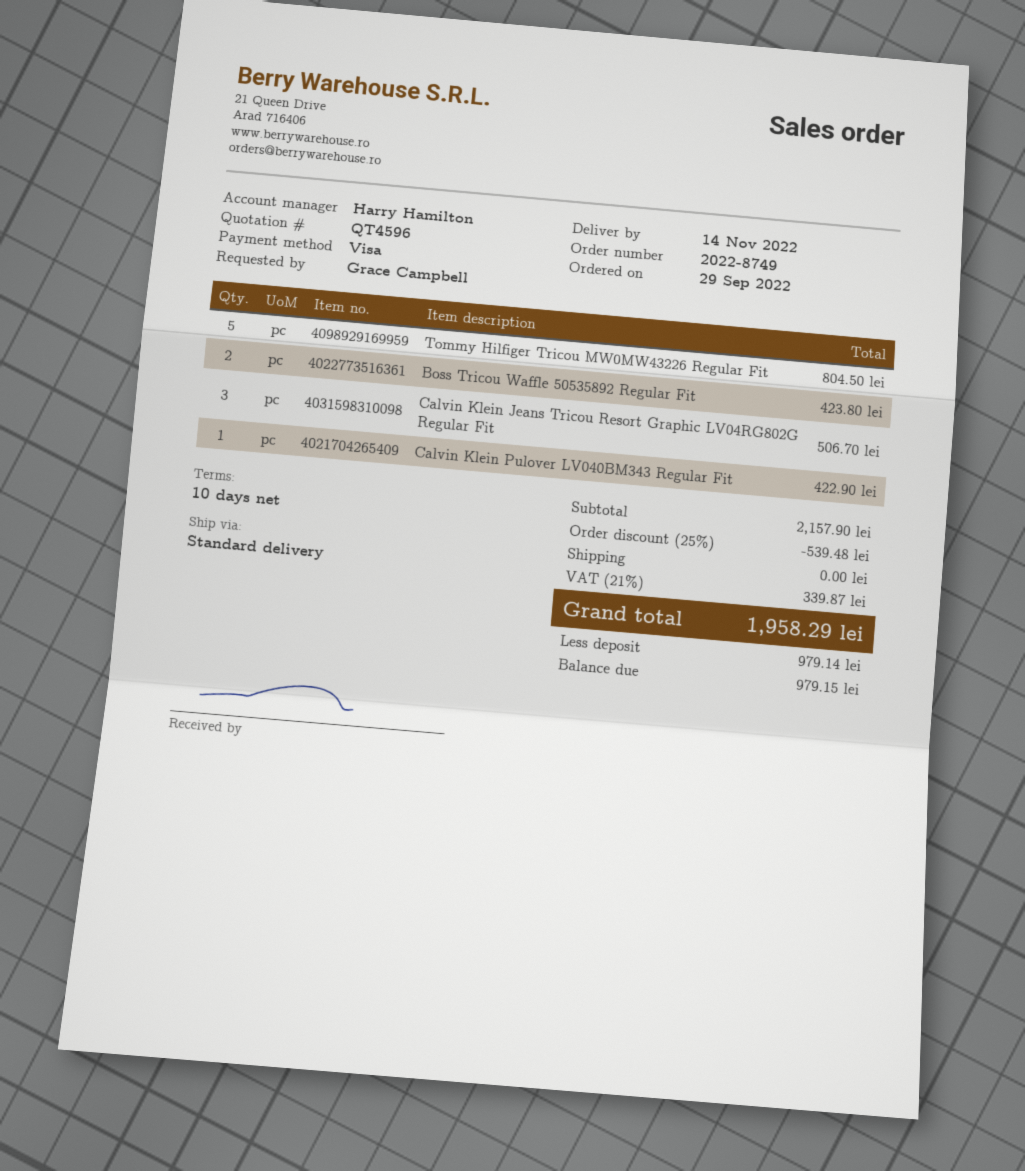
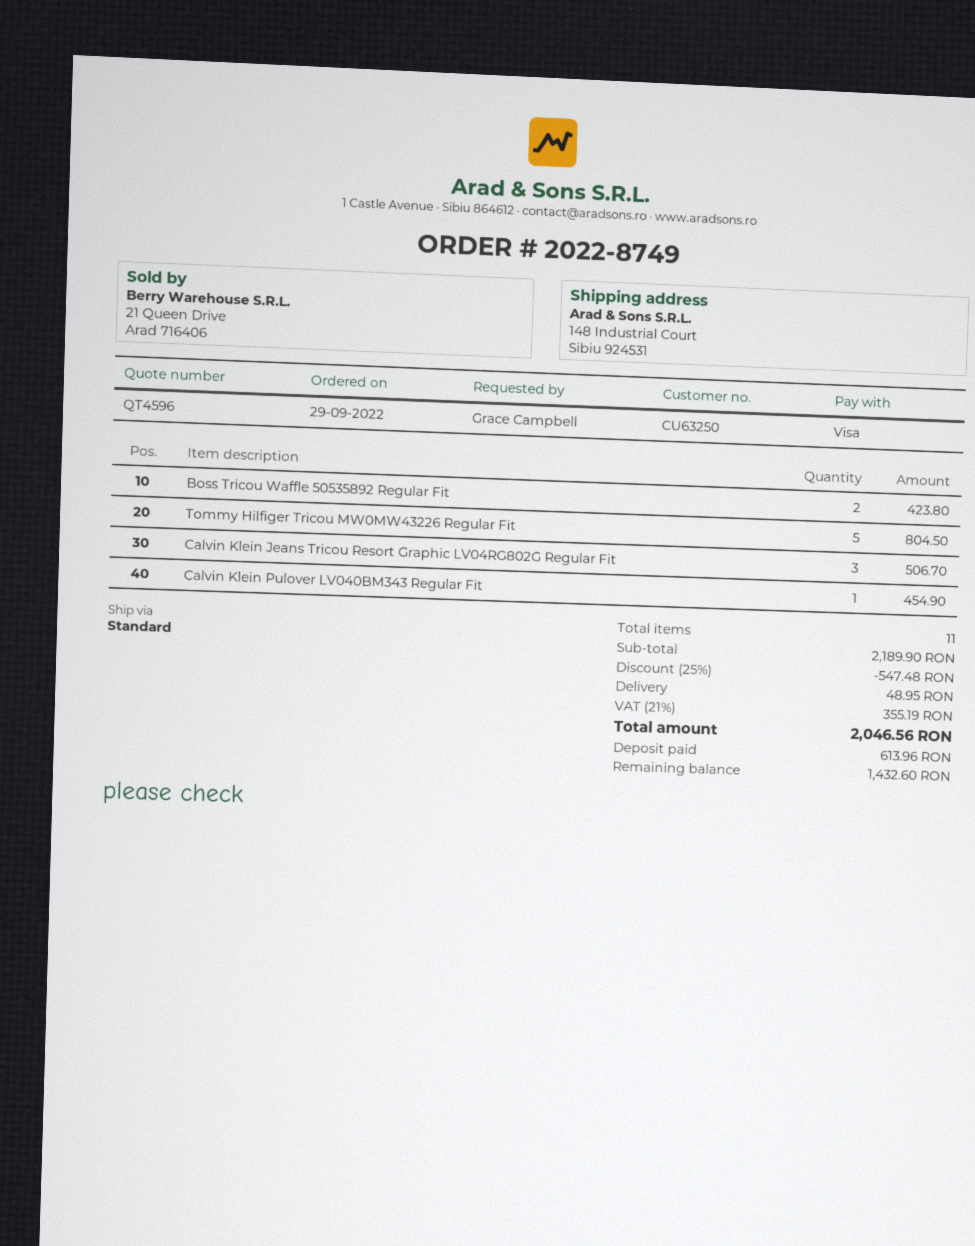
Calvin Klein Pulover LV040BM343 Regular Fit: 1 for 422.90 -> 1 for 454.90
subtotal: 2157.90 -> 2189.90
discount: 25% = 539.48 -> 25% = 547.48
shipping: 0.00 -> 48.95
tax: 21% = 339.87 -> 21% = 355.19
total: 1958.29 -> 2046.56
deposit: 979.14 -> 613.96
balance: 979.15 -> 1432.60

